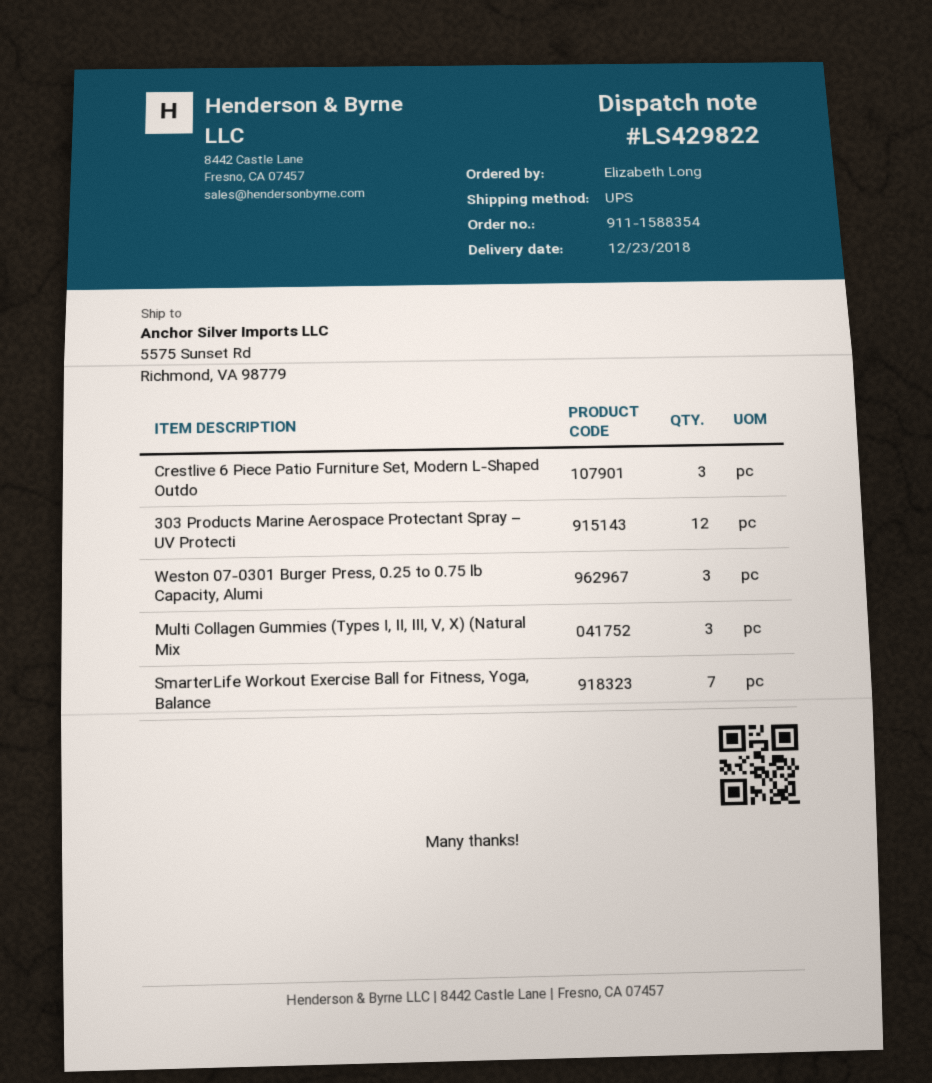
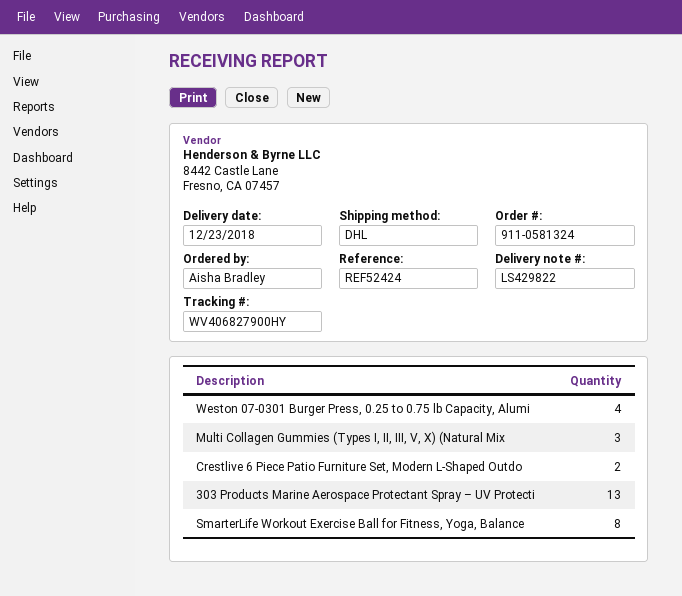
order number: 911-1588354 -> 911-0581324
ordered by: Elizabeth Long -> Aisha Bradley
shipping method: UPS -> DHL
Crestlive 6 Piece Patio Furniture Set, Modern L-Shaped Outdo: 3 -> 2
303 Products Marine Aerospace Protectant Spray – UV Protecti: 12 -> 13
Weston 07-0301 Burger Press, 0.25 to 0.75 lb Capacity, Alumi: 3 -> 4
SmarterLife Workout Exercise Ball for Fitness, Yoga, Balance: 7 -> 8

